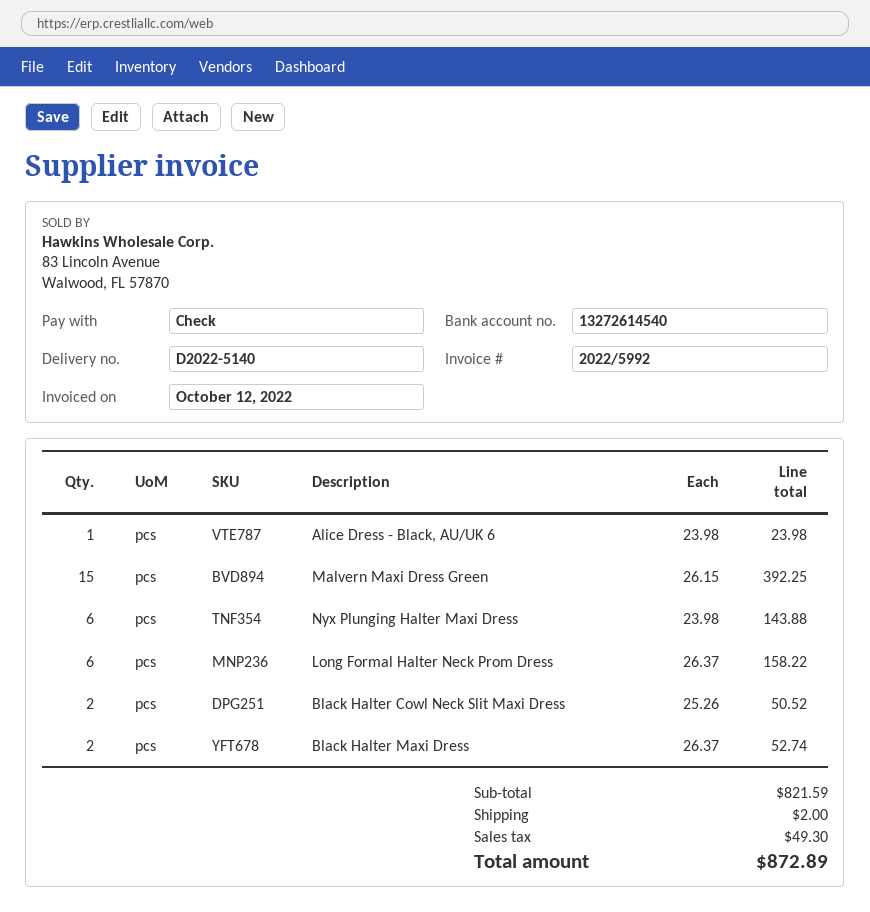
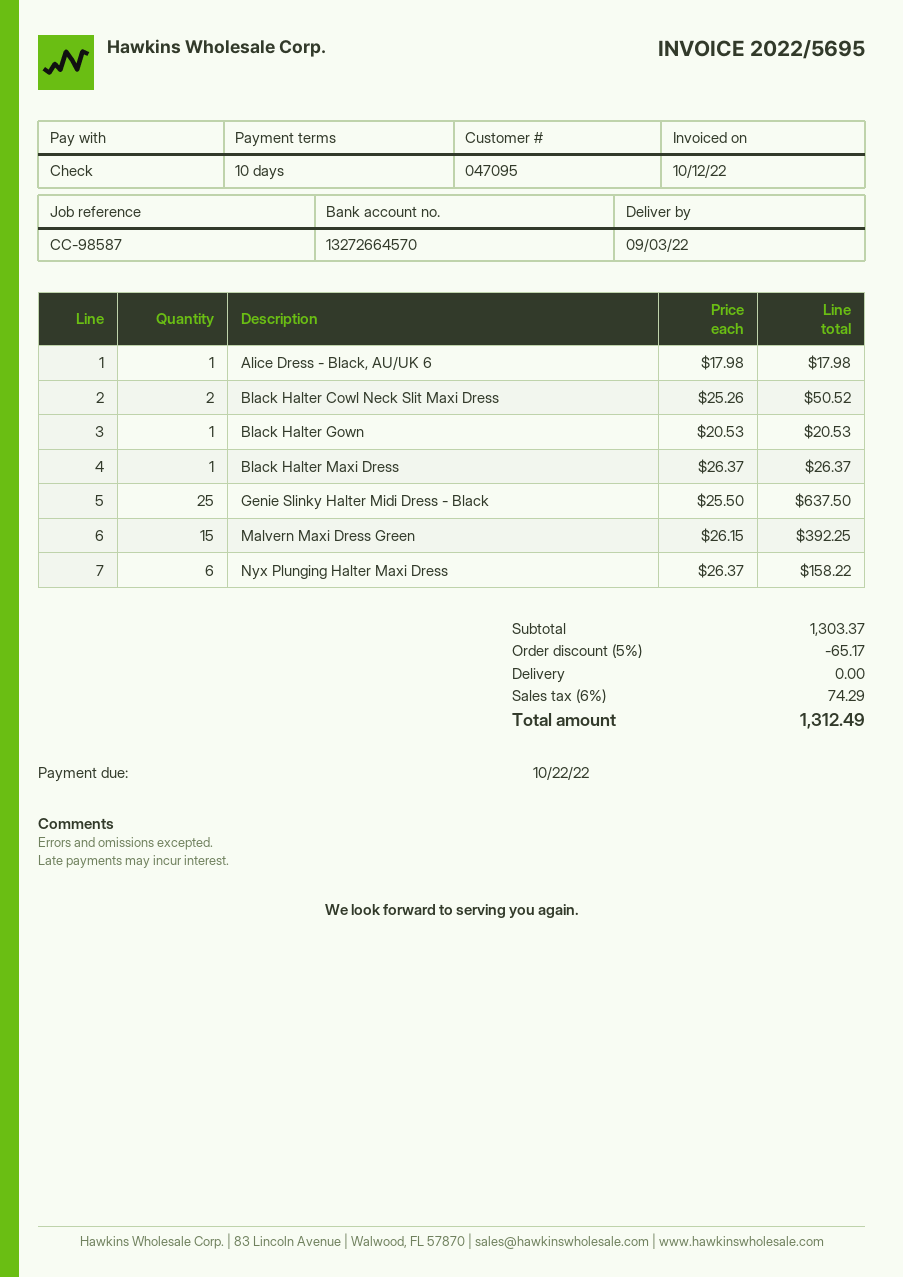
invoice number: 2022/5992 -> 2022/5695
bank account: 13272614540 -> 13272664570
Alice Dress - Black, AU/UK 6: 1 x 23.98 = 23.98 -> 1 x 17.98 = 17.98
Nyx Plunging Halter Maxi Dress: 6 x 23.98 = 143.88 -> 6 x 26.37 = 158.22
Long Formal Halter Neck Prom Dress: 6 x 26.37 = 158.22 -> none
Black Halter Maxi Dress: 2 x 26.37 = 52.74 -> 1 x 26.37 = 26.37
Black Halter Gown: none -> 1 x 20.53 = 20.53
Genie Slinky Halter Midi Dress - Black: none -> 25 x 25.50 = 637.50
subtotal: 821.59 -> 1303.37
discount: none -> 5% = 65.17
shipping: 2.00 -> 0.00
tax: 49.30 -> 74.29
total: 872.89 -> 1312.49

